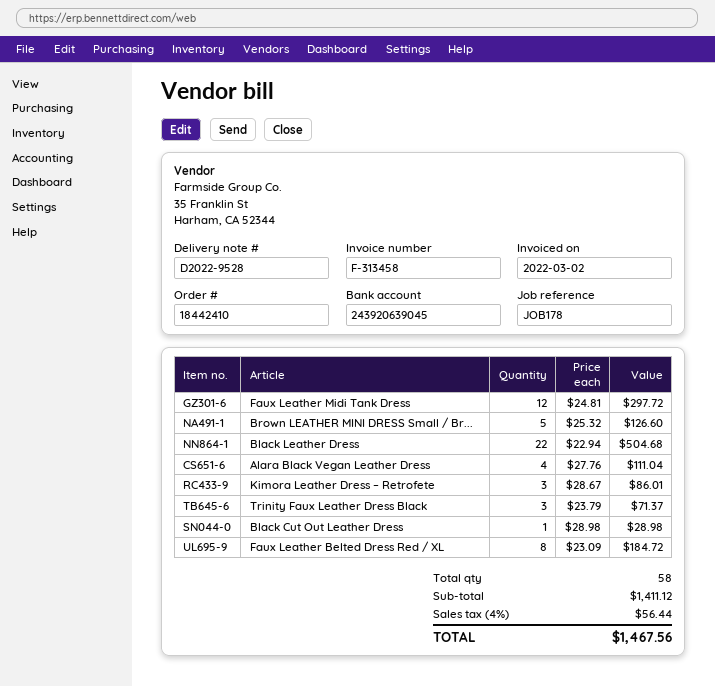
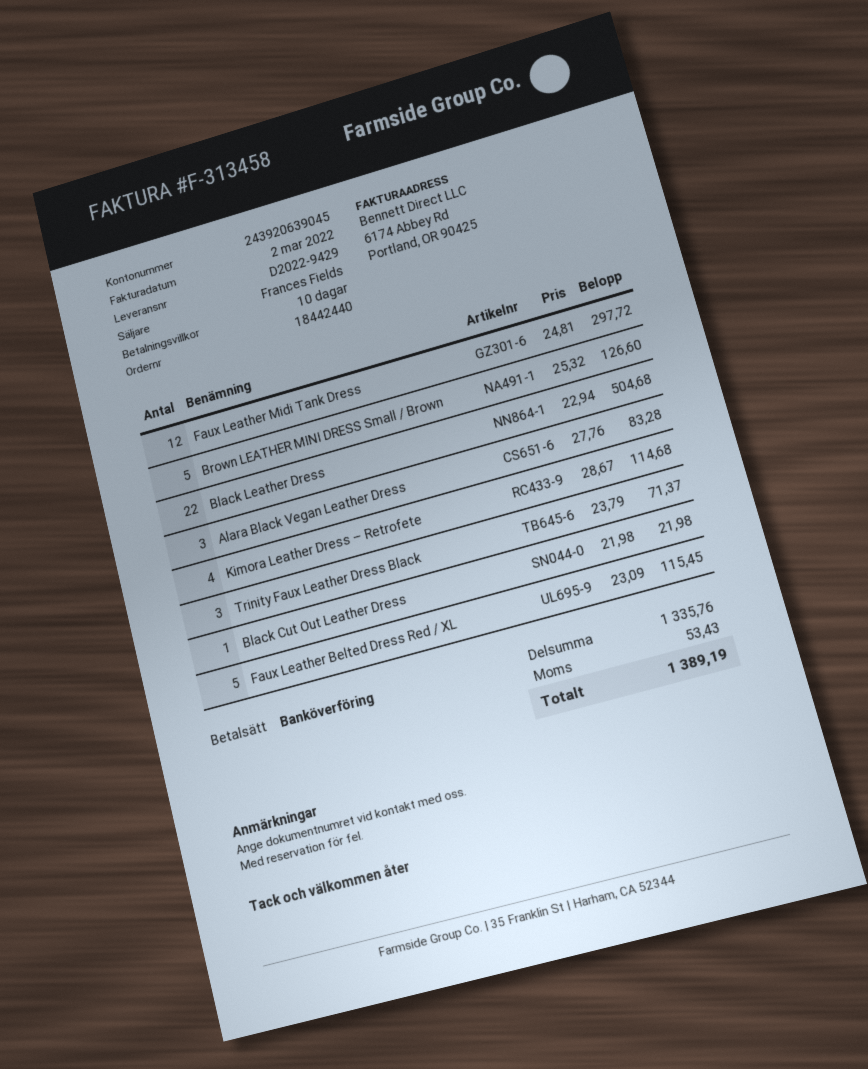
order number: 18442410 -> 18442440
delivery note number: D2022-9528 -> D2022-9429
Alara Black Vegan Leather Dress: 4 x 27.76 = 111.04 -> 3 x 27.76 = 83.28
Kimora Leather Dress – Retrofete: 3 x 28.67 = 86.01 -> 4 x 28.67 = 114.68
Black Cut Out Leather Dress: 1 x 28.98 = 28.98 -> 1 x 21.98 = 21.98
Faux Leather Belted Dress Red / XL: 8 x 23.09 = 184.72 -> 5 x 23.09 = 115.45
subtotal: 1411.12 -> 1335.76
tax: 56.44 -> 53.43
total: 1467.56 -> 1389.19

